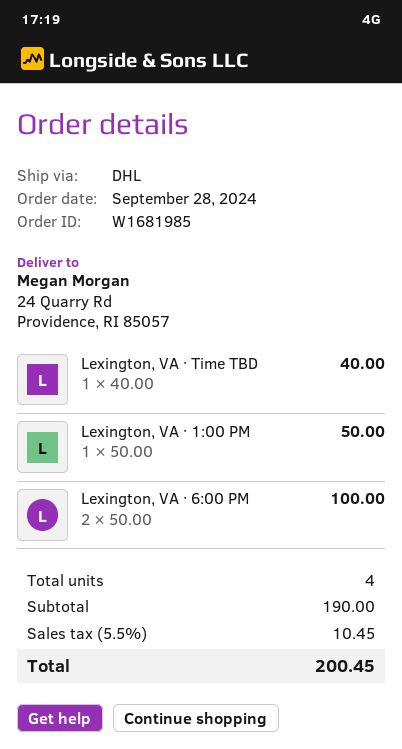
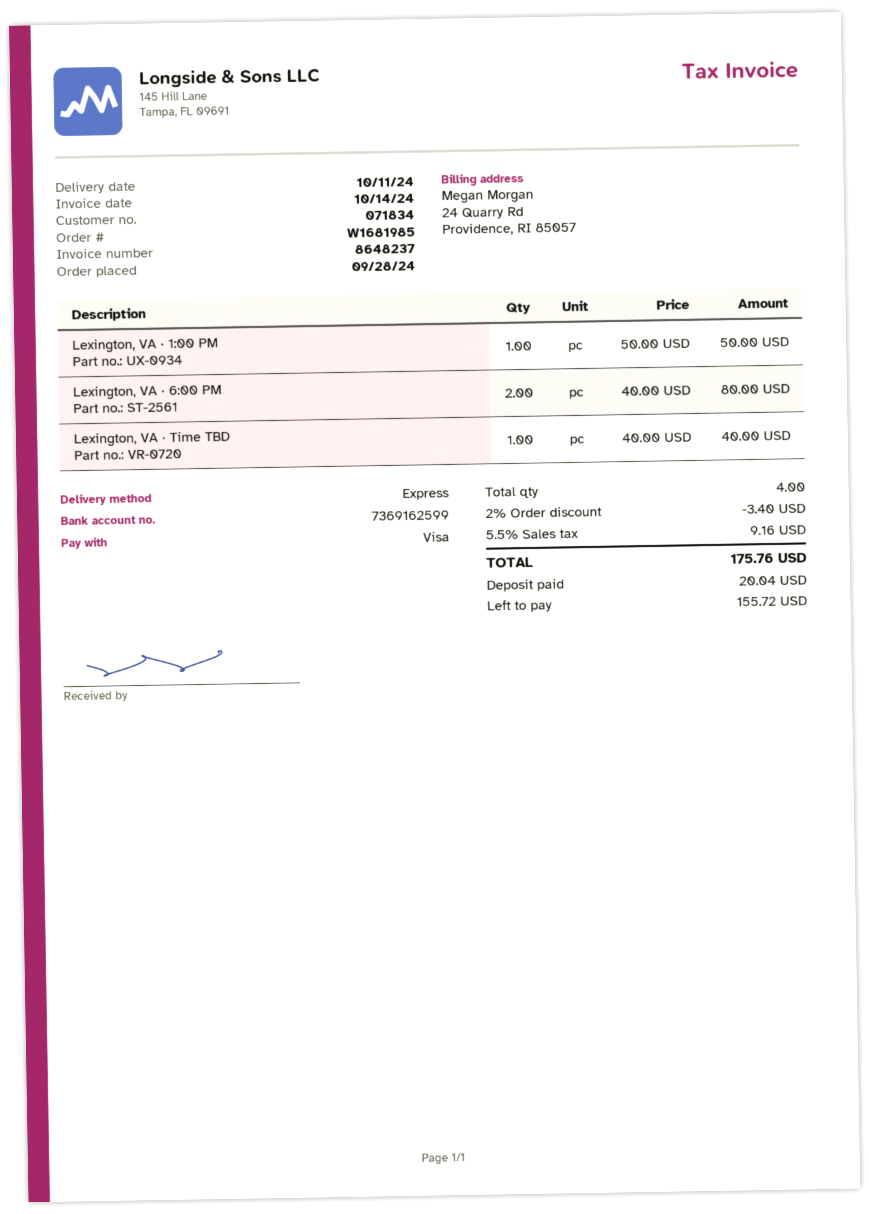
shipping method: DHL -> express
Lexington, VA · 6:00 PM: 2 x 50.00 = 100.00 -> 2 x 40.00 = 80.00
discount: none -> 2% = 3.40
tax: 5.5% = 10.45 -> 5.5% = 9.16
total: 200.45 -> 175.76

